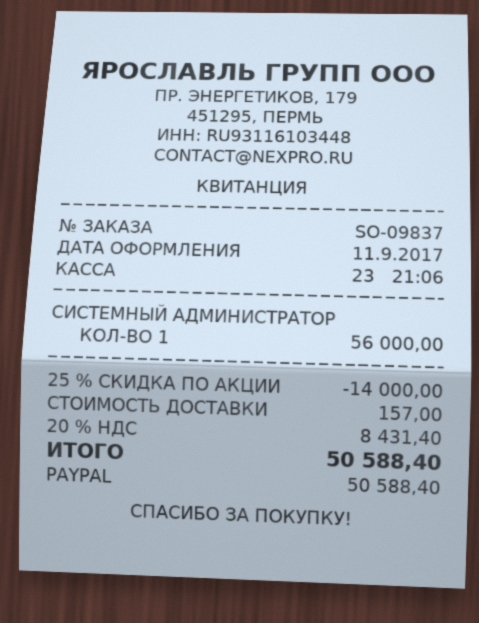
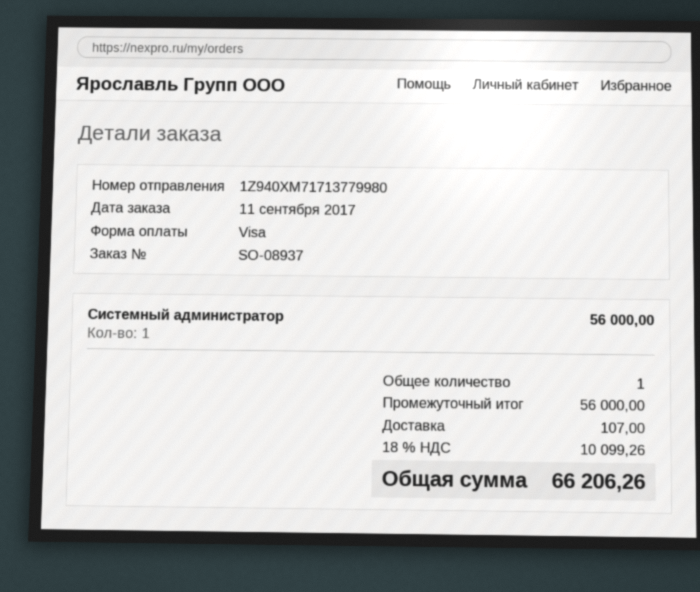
order number: SO-09837 -> SO-08937
payment method: PayPal -> Visa
discount: 25% = 14000.00 -> none
shipping: 157.00 -> 107.00
tax: 20% = 8431.40 -> 18% = 10099.26
total: 50588.40 -> 66206.26

